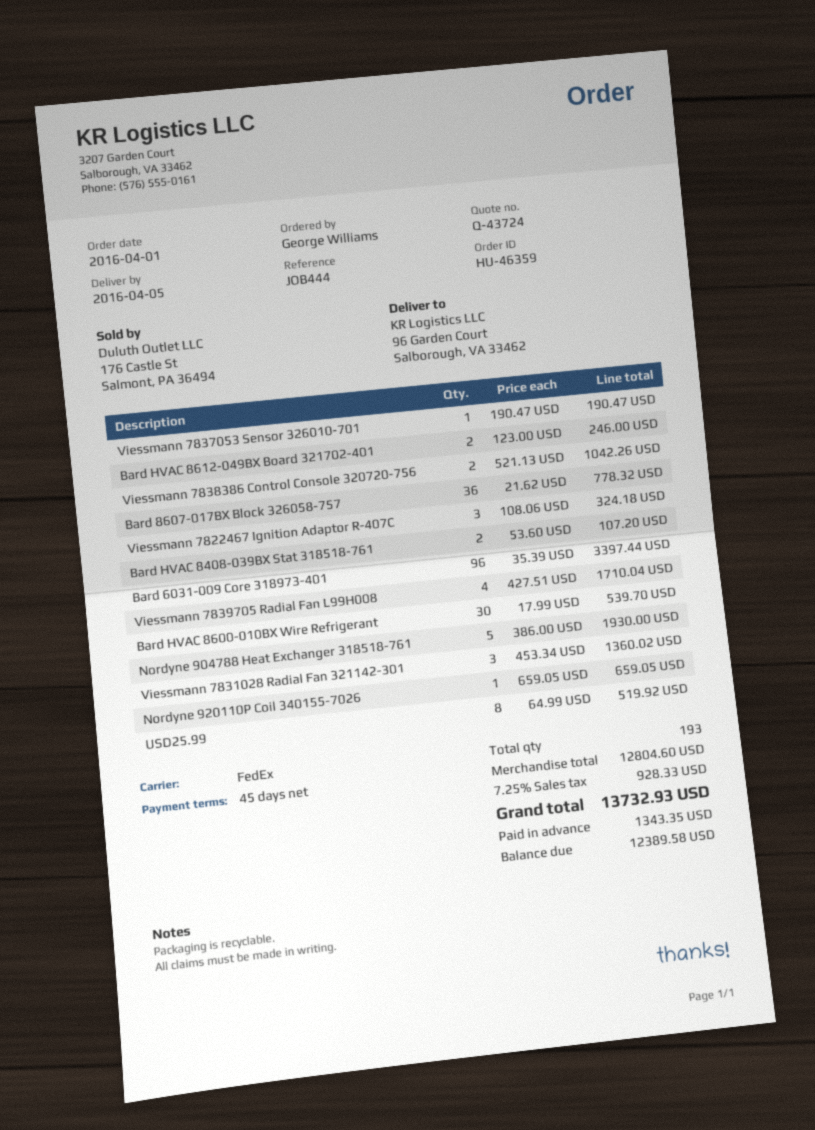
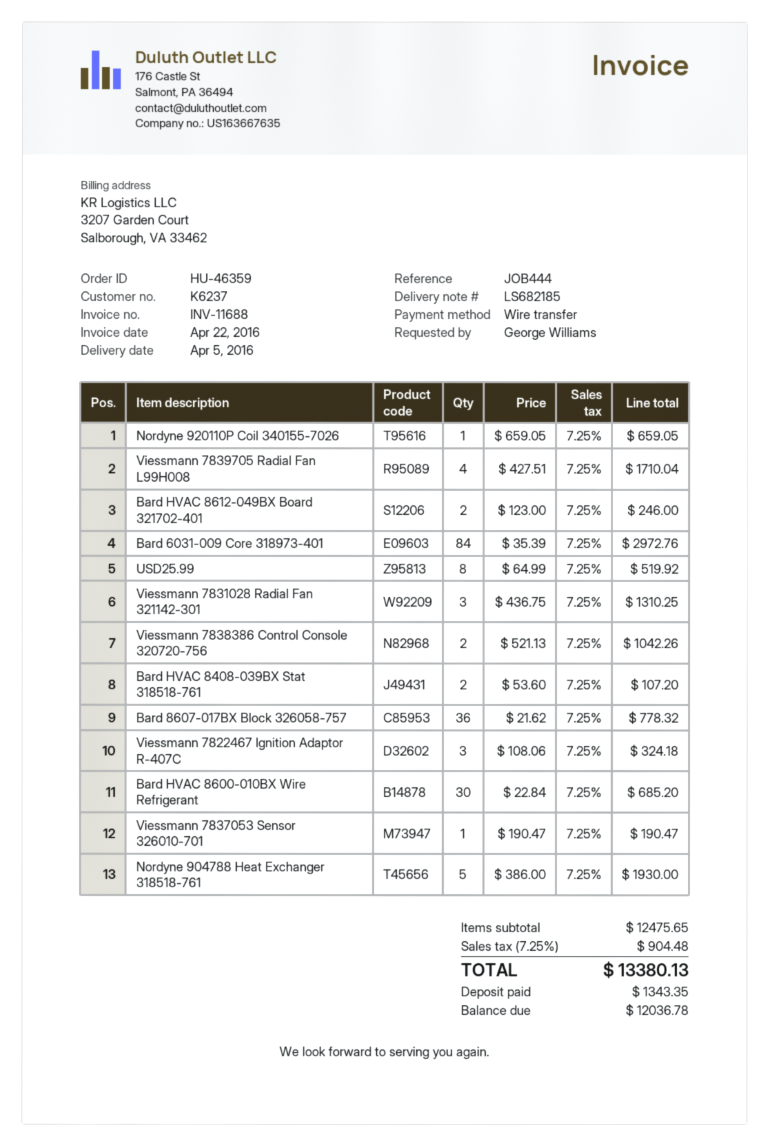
Bard 6031-009 Core 318973-401: 96 x 35.39 = 3397.44 -> 84 x 35.39 = 2972.76
Bard HVAC 8600-010BX Wire Refrigerant: 30 x 17.99 = 539.70 -> 30 x 22.84 = 685.20
Viessmann 7831028 Radial Fan 321142-301: 3 x 453.34 = 1360.02 -> 3 x 436.75 = 1310.25
subtotal: 12804.60 -> 12475.65
tax: 7.25% = 928.33 -> 7.25% = 904.48
total: 13732.93 -> 13380.13
balance: 12389.58 -> 12036.78

